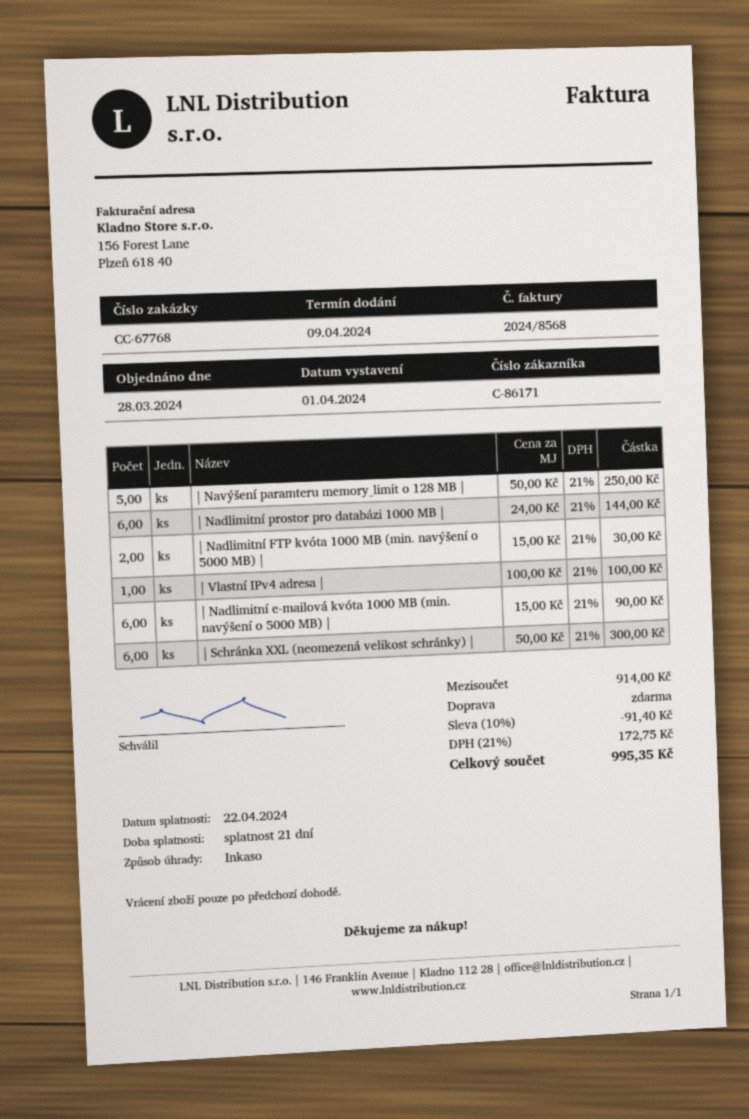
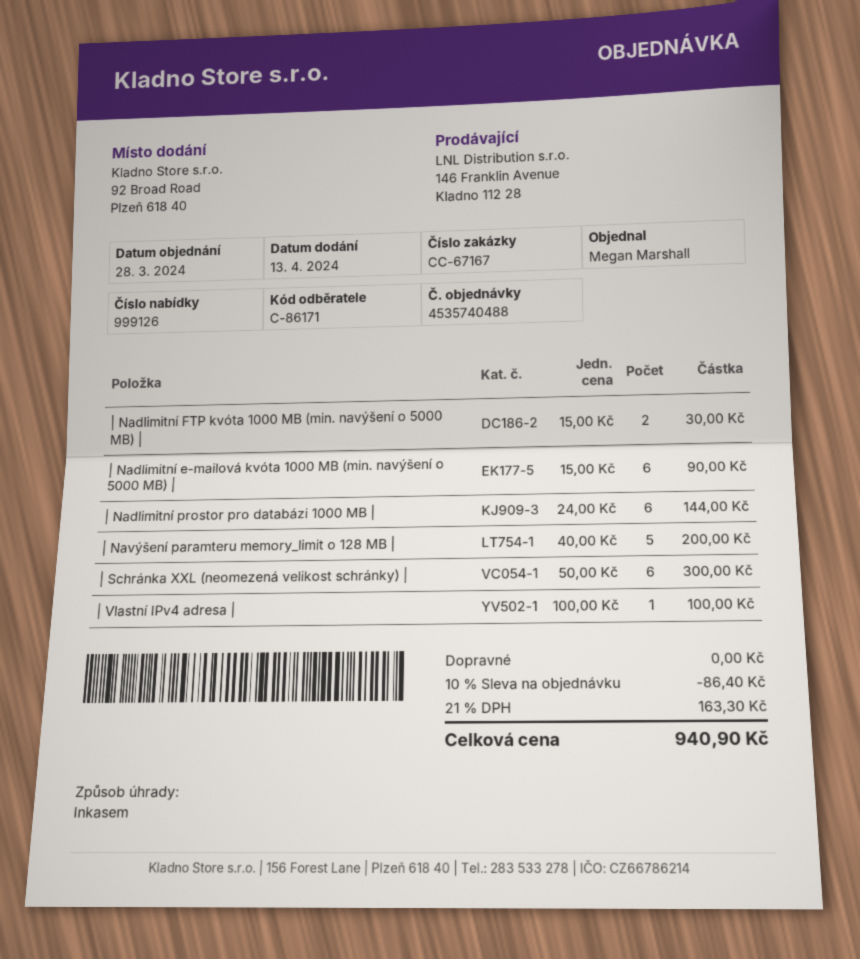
delivery date: 2024-04-09 -> 2024-04-13
reference: CC-67768 -> CC-67167
| Navýšení paramteru memory_limit o 128 MB |: 5 x 50.00 = 250.00 -> 5 x 40.00 = 200.00
discount: 10% = 91.40 -> 10% = 86.40
tax: 21% = 172.75 -> 21% = 163.30
total: 995.35 -> 940.90

